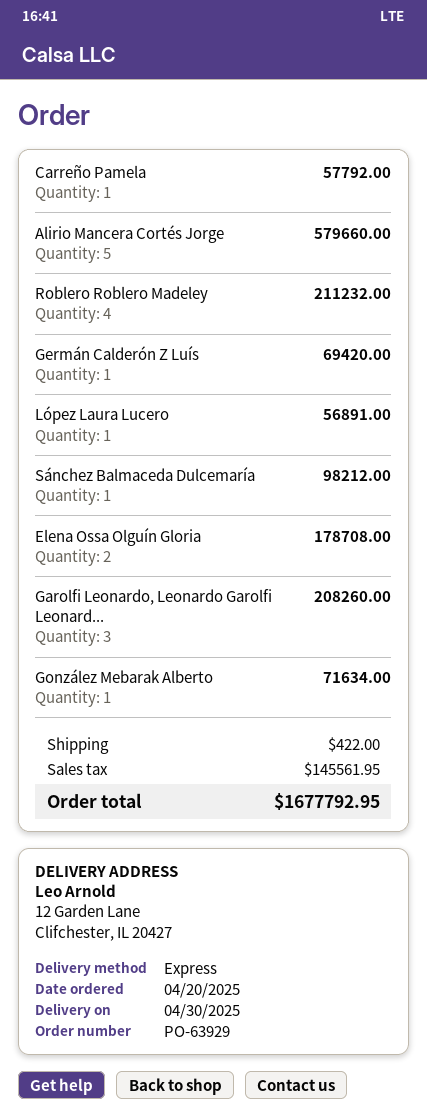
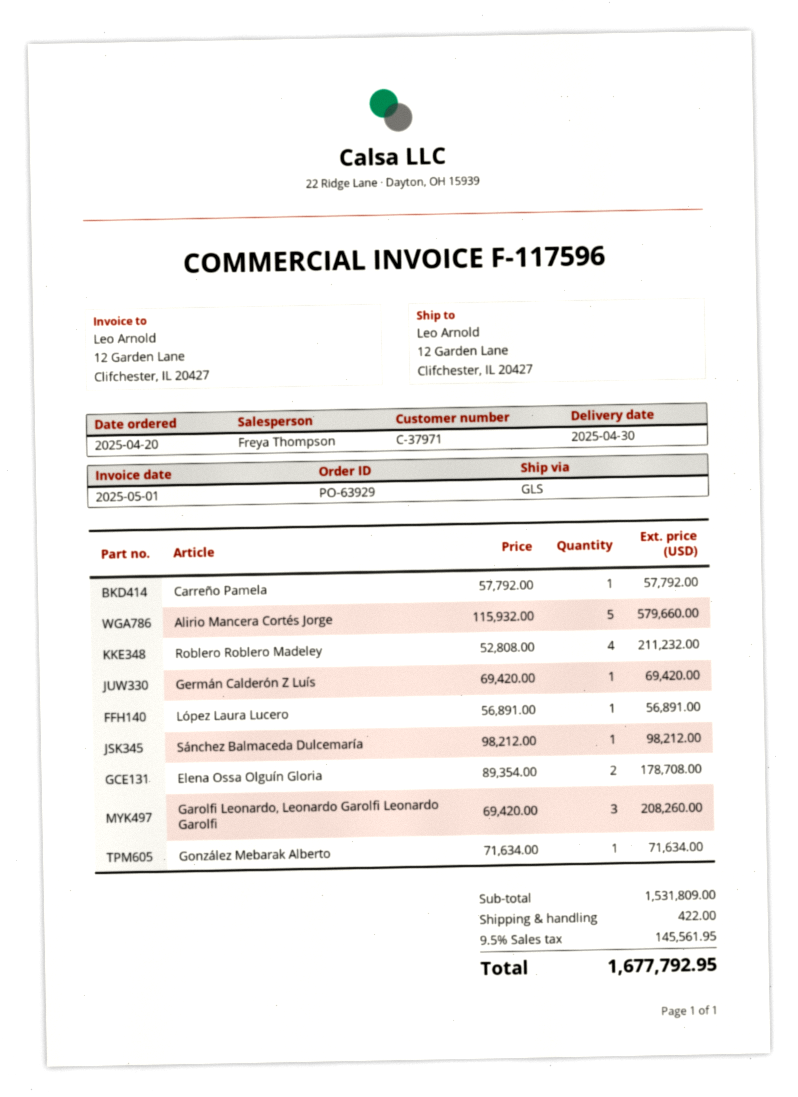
shipping method: express -> GLS

